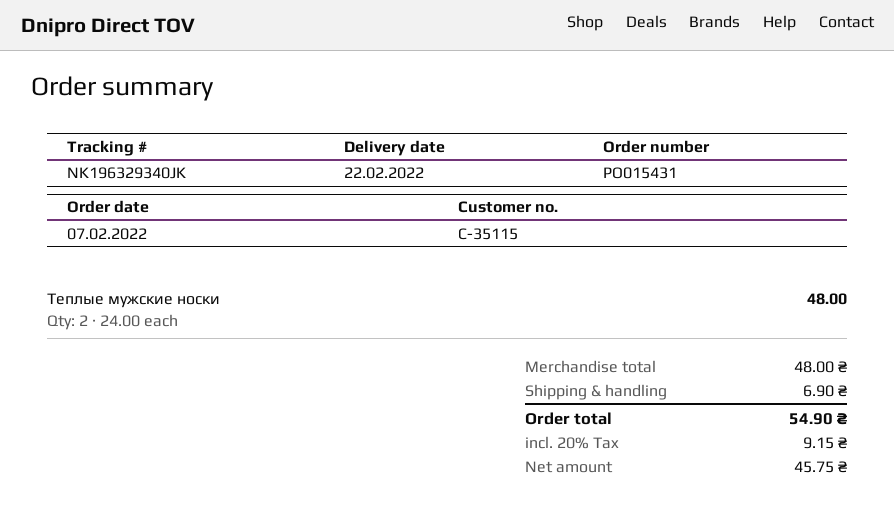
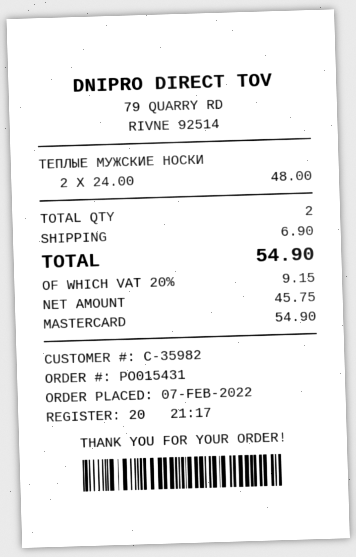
customer number: C-35115 -> C-35982

